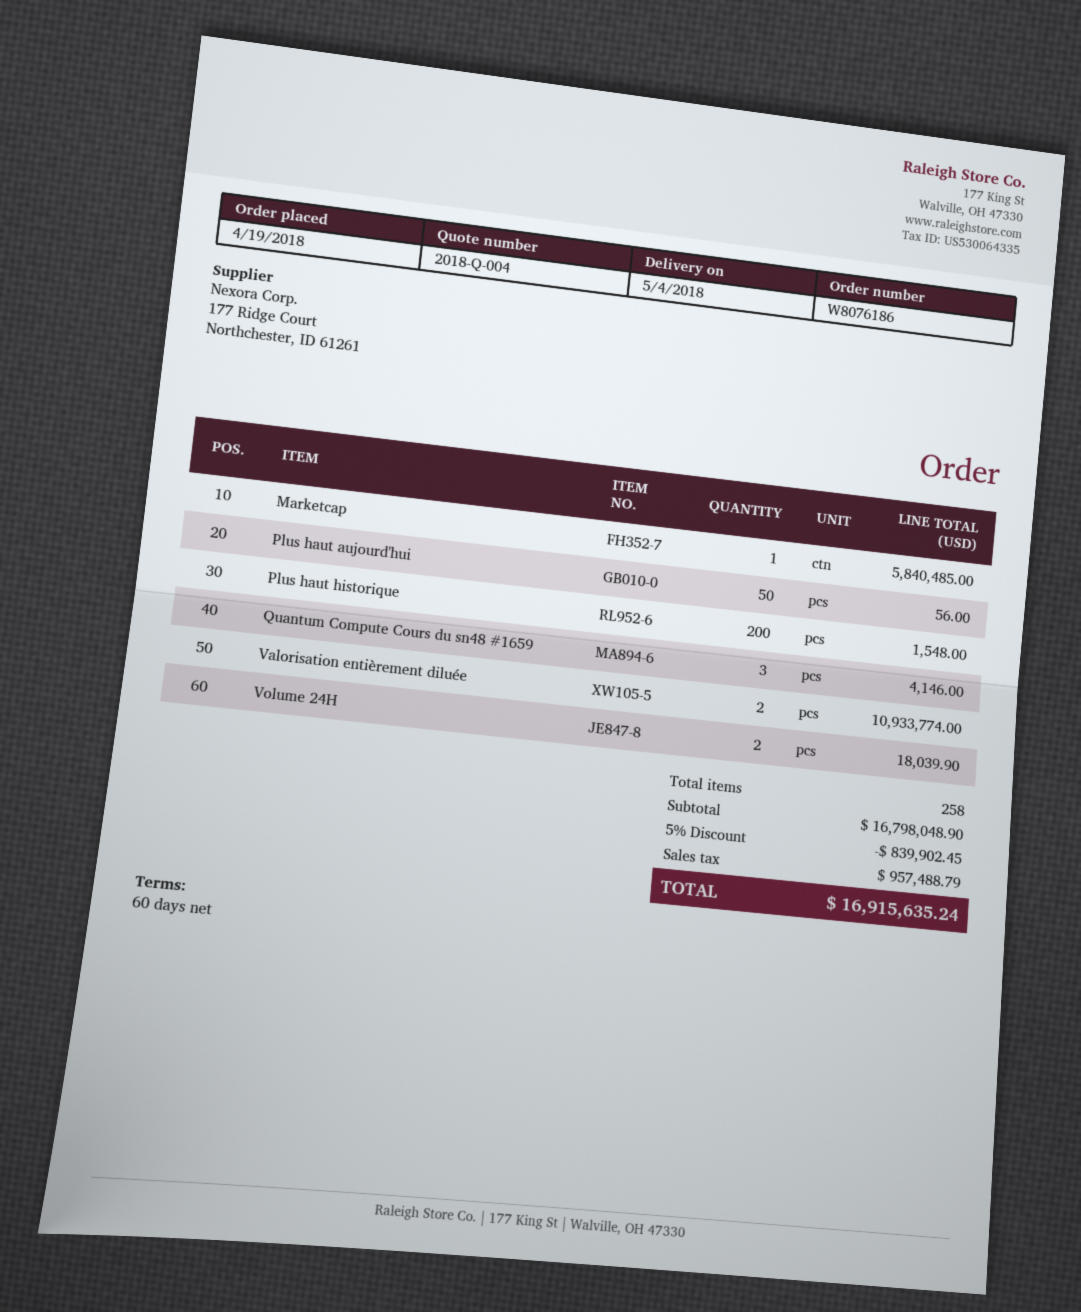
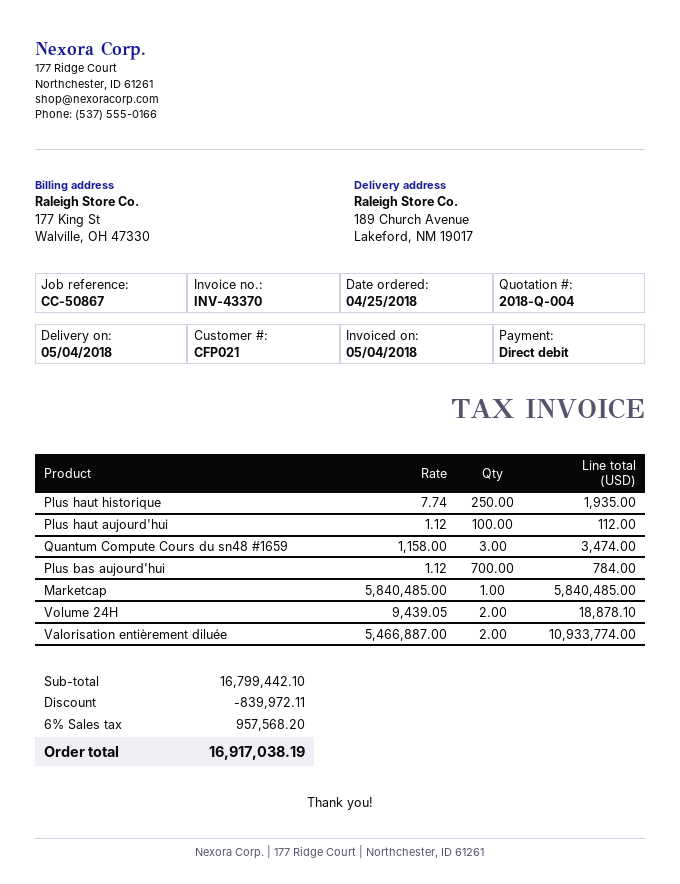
order date: 2018-04-19 -> 2018-04-25
Plus haut aujourd'hui: 50 for 56.00 -> 100 for 112.00
Plus haut historique: 200 for 1548.00 -> 250 for 1935.00
Quantum Compute Cours du sn48 #1659: 3 for 4146.00 -> 3 for 3474.00
Volume 24H: 2 for 18039.90 -> 2 for 18878.10
Plus bas aujourd'hui: none -> 700 for 784.00
subtotal: 16798048.90 -> 16799442.10
discount: 839902.45 -> 839972.11
tax: 957488.79 -> 957568.20
total: 16915635.24 -> 16917038.19

